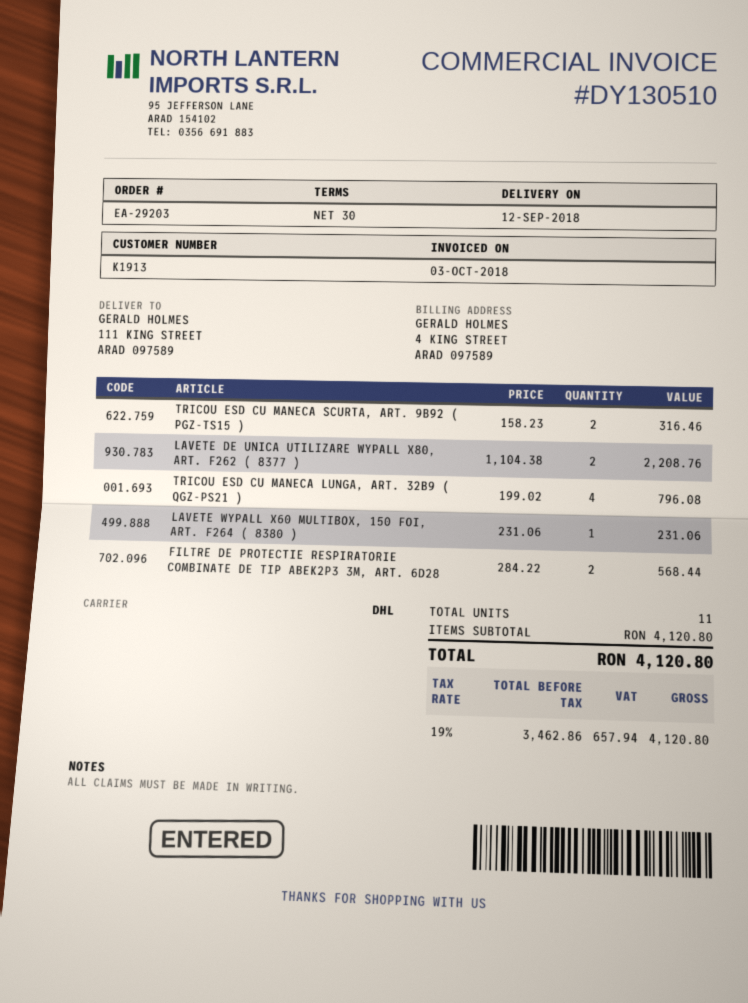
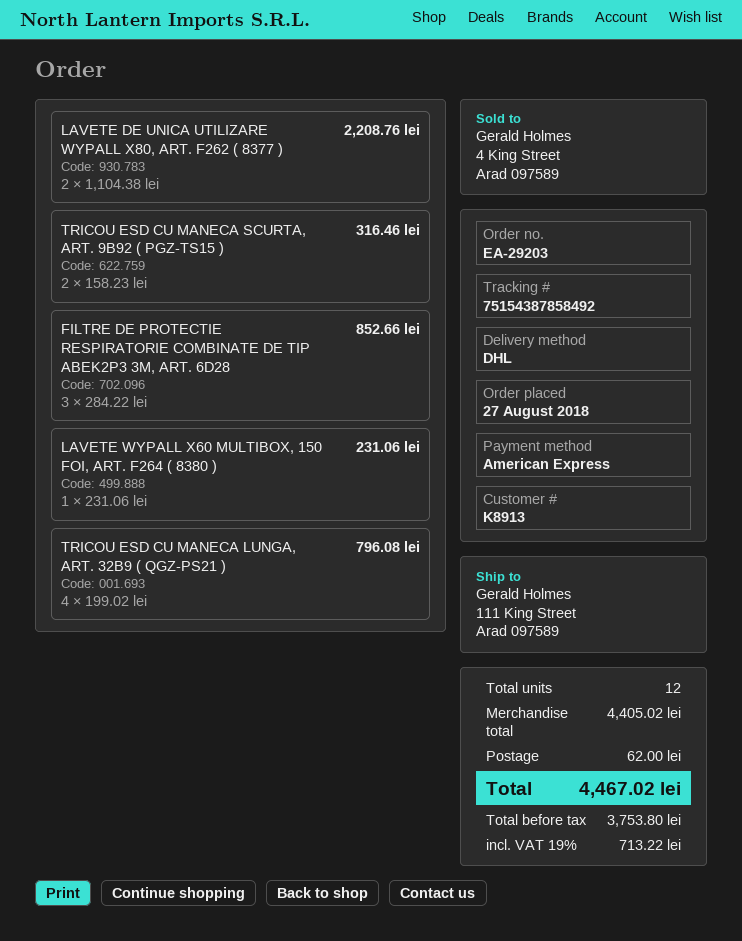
customer number: K1913 -> K8913
FILTRE DE PROTECTIE RESPIRATORIE COMBINATE DE TIP ABEK2P3 3M, ART. 6D28: 2 x 284.22 = 568.44 -> 3 x 284.22 = 852.66
total quantity: 11 -> 12
subtotal: 4120.80 -> 4405.02
shipping: none -> 62.00
net: 3462.86 -> 3753.80
tax: 19% = 657.94 -> 19% = 713.22
total: 4120.80 -> 4467.02

